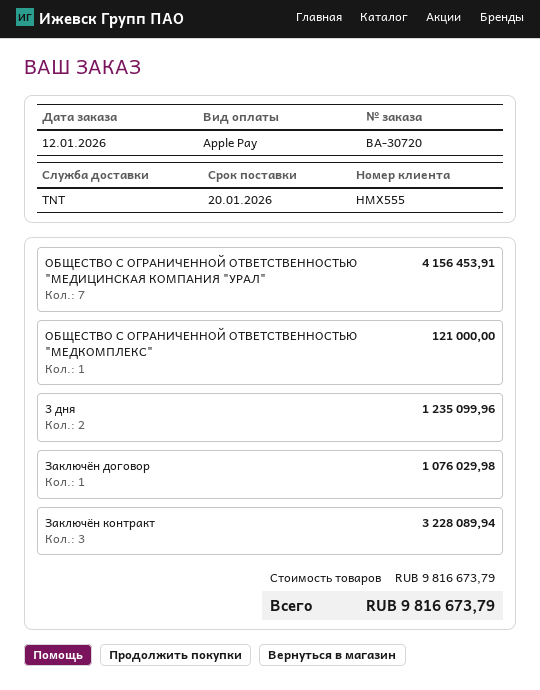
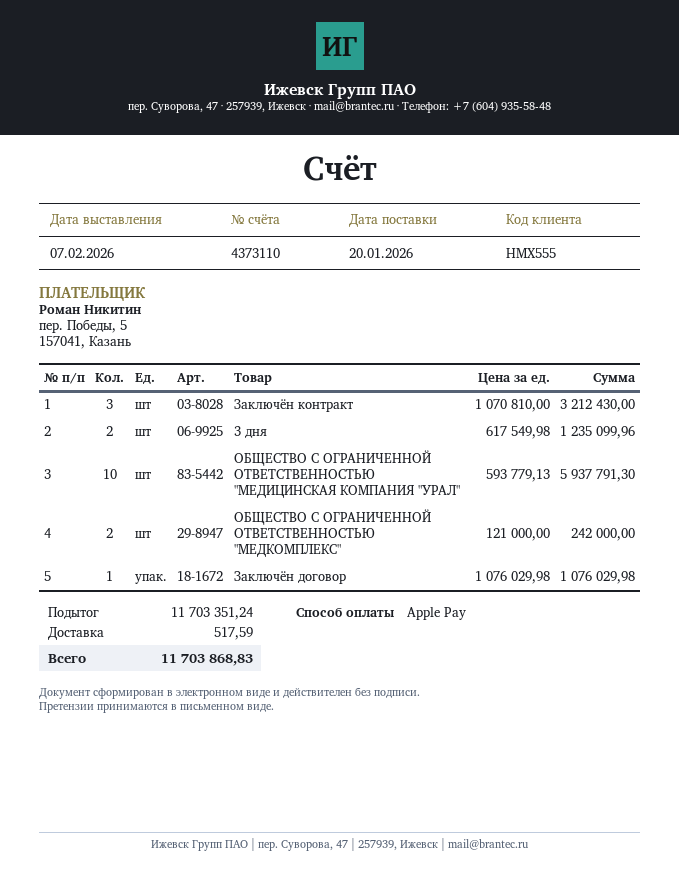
ОБЩЕСТВО С ОГРАНИЧЕННОЙ ОТВЕТСТВЕННОСТЬЮ "МЕДИЦИНСКАЯ КОМПАНИЯ "УРАЛ": 7 for 4156453.91 -> 10 for 5937791.30
ОБЩЕСТВО С ОГРАНИЧЕННОЙ ОТВЕТСТВЕННОСТЬЮ "МЕДКОМПЛЕКС": 1 for 121000.00 -> 2 for 242000.00
Заключён контракт: 3 for 3228089.94 -> 3 for 3212430.00
subtotal: 9816673.79 -> 11703351.24
shipping: none -> 517.59
total: 9816673.79 -> 11703868.83

